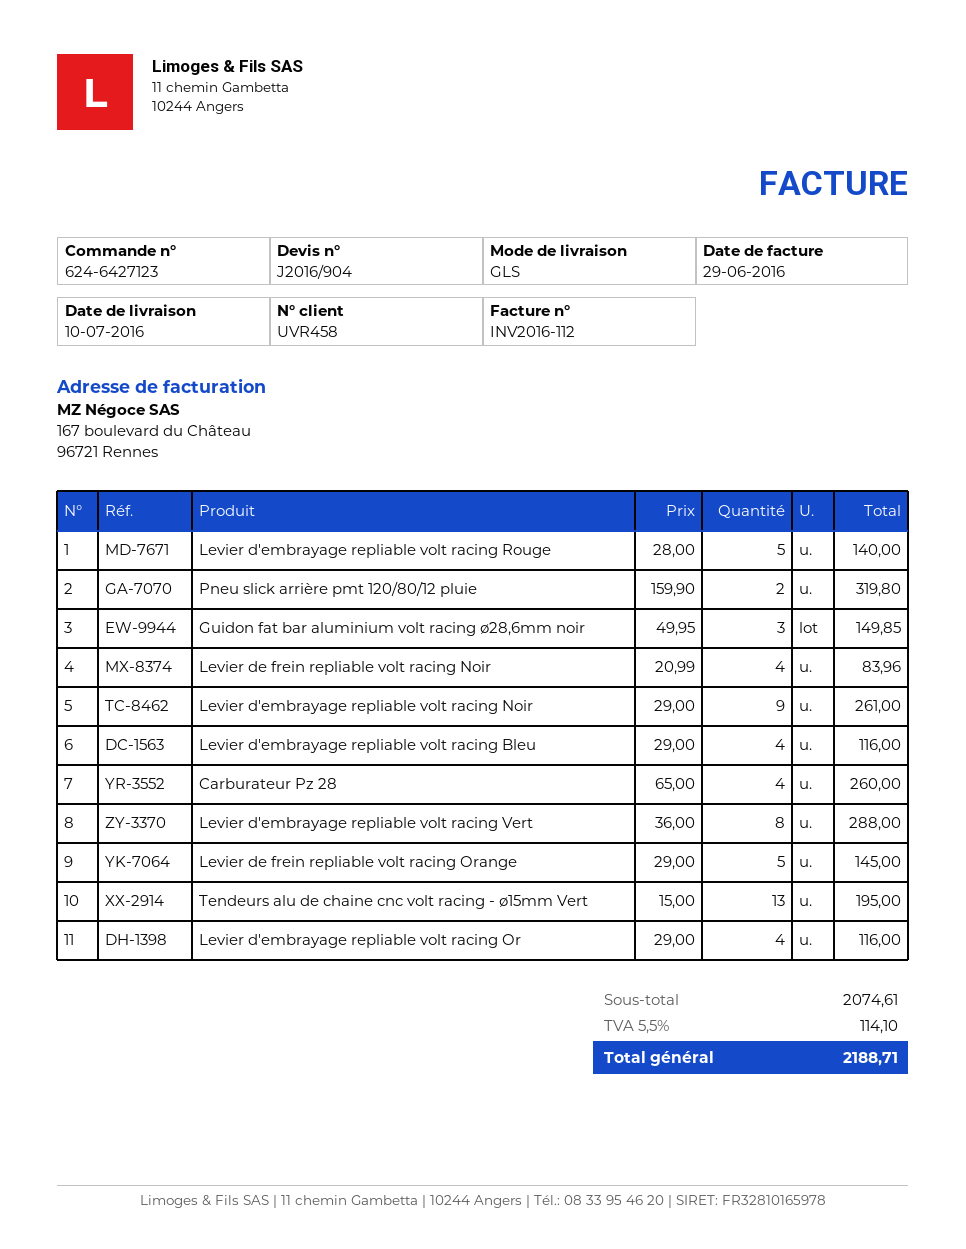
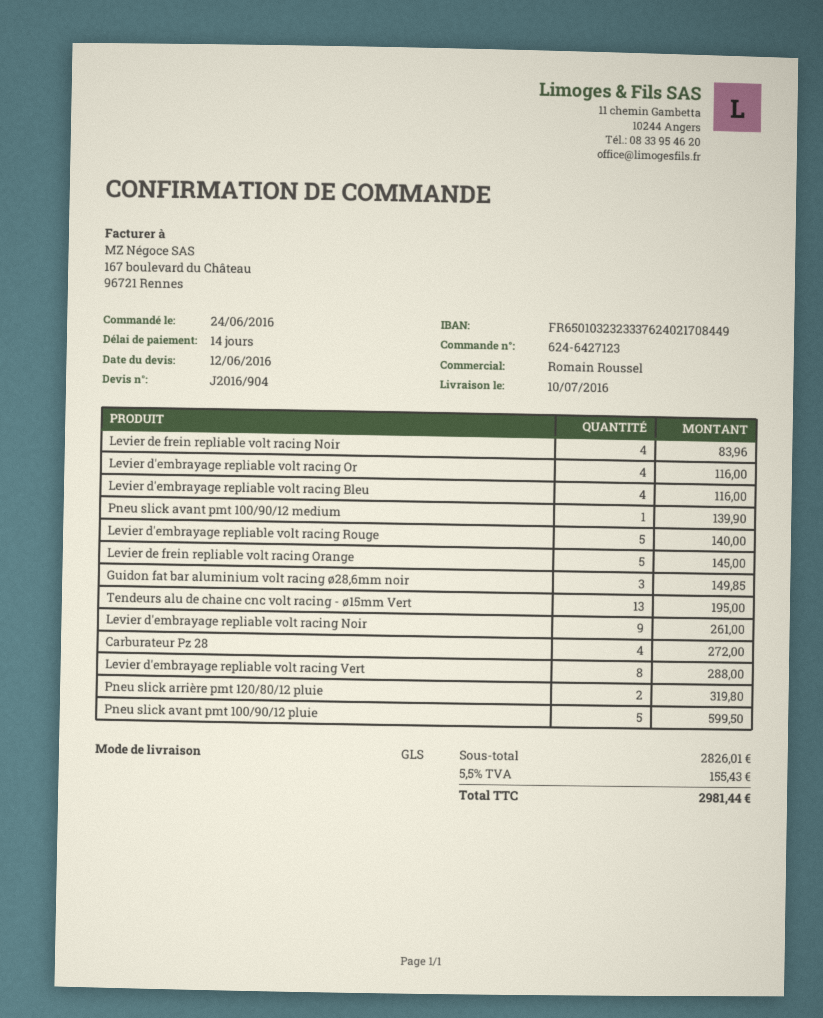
Carburateur Pz 28: 4 for 260.00 -> 4 for 272.00
Pneu slick avant pmt 100/90/12 medium: none -> 1 for 139.90
Pneu slick avant pmt 100/90/12 pluie: none -> 5 for 599.50
subtotal: 2074.61 -> 2826.01
tax: 5.5% = 114.10 -> 5.5% = 155.43
total: 2188.71 -> 2981.44

